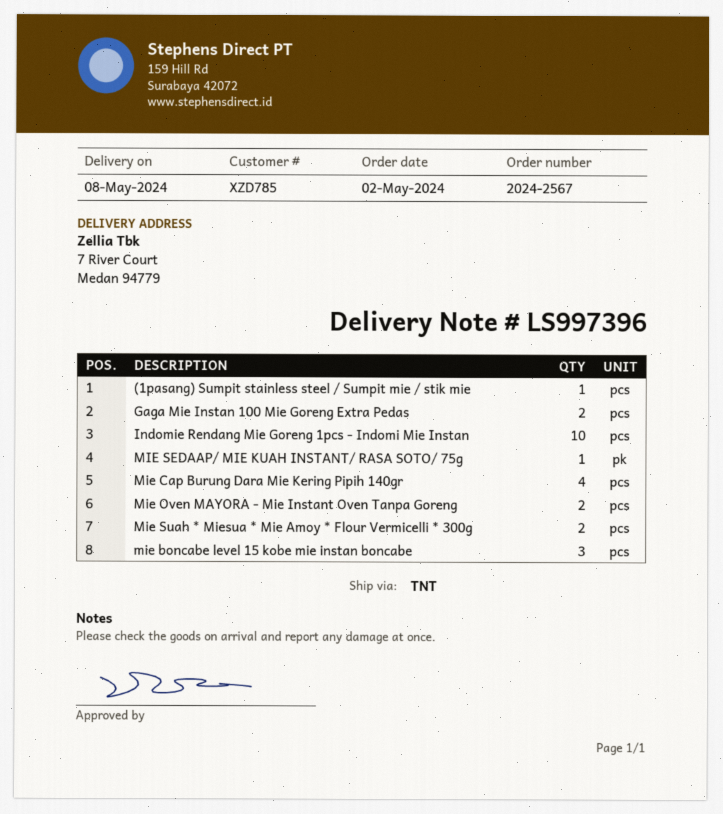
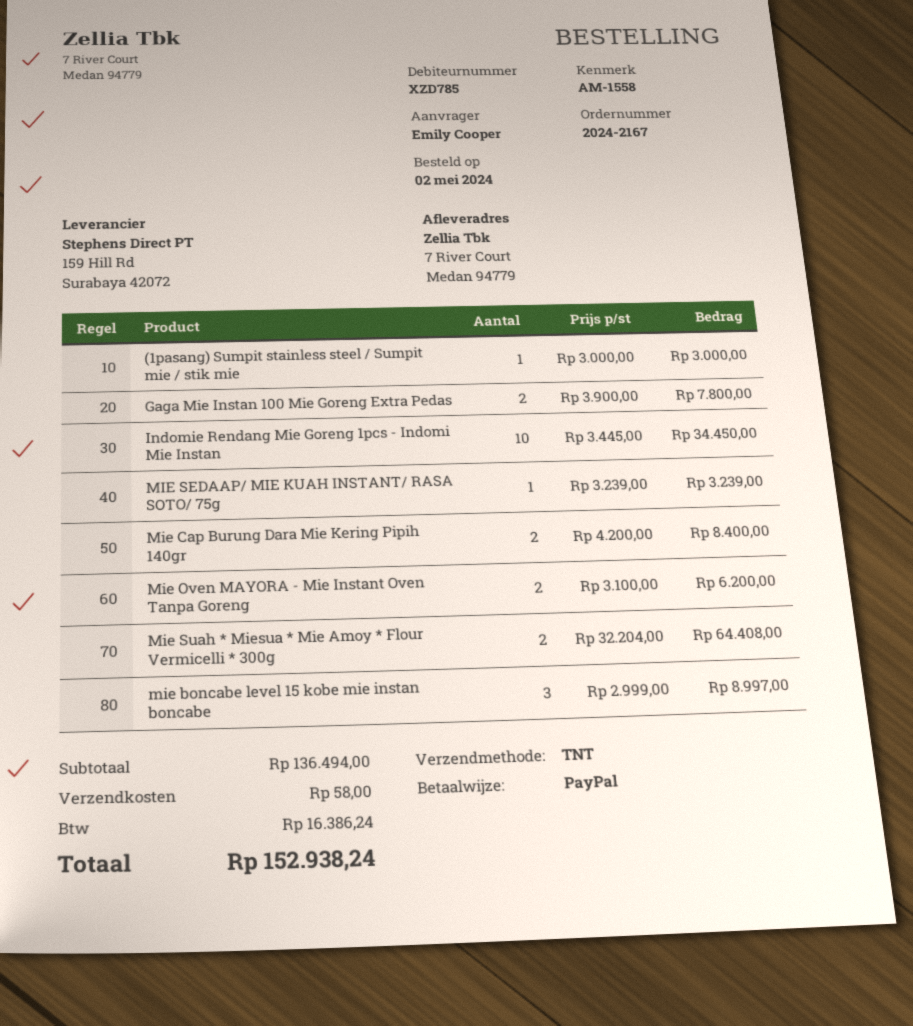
order number: 2024-2567 -> 2024-2167
Mie Cap Burung Dara Mie Kering Pipih 140gr: 4 -> 2

